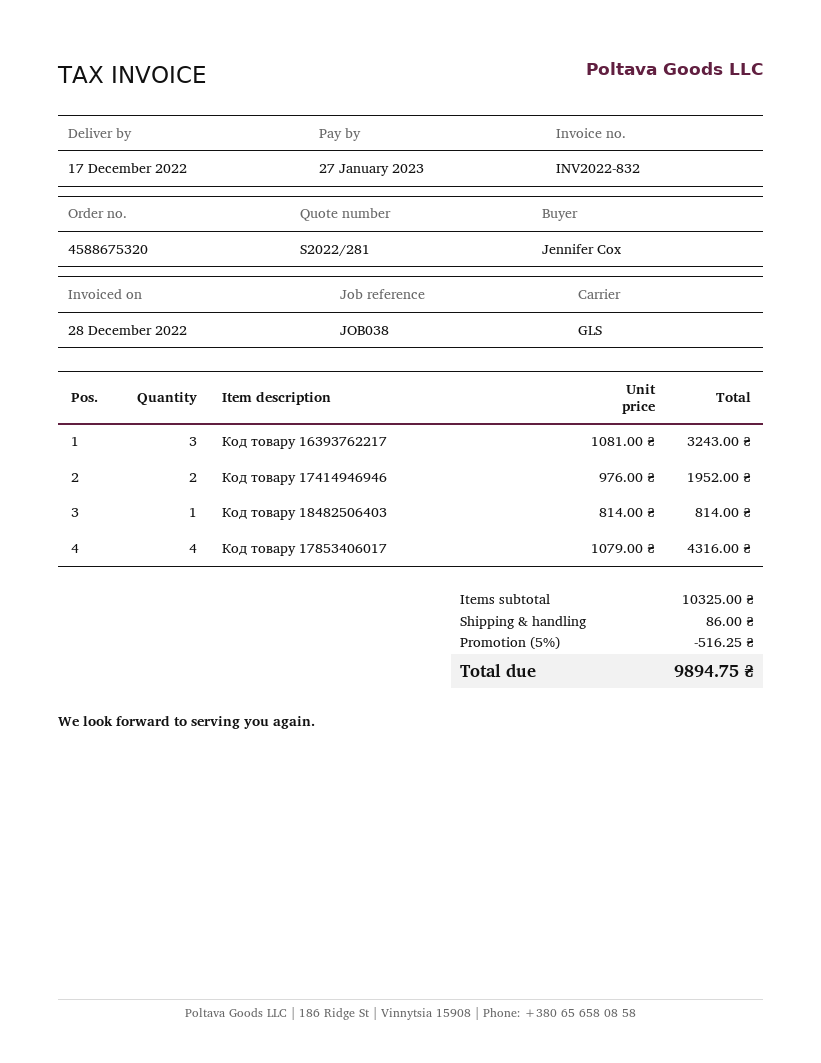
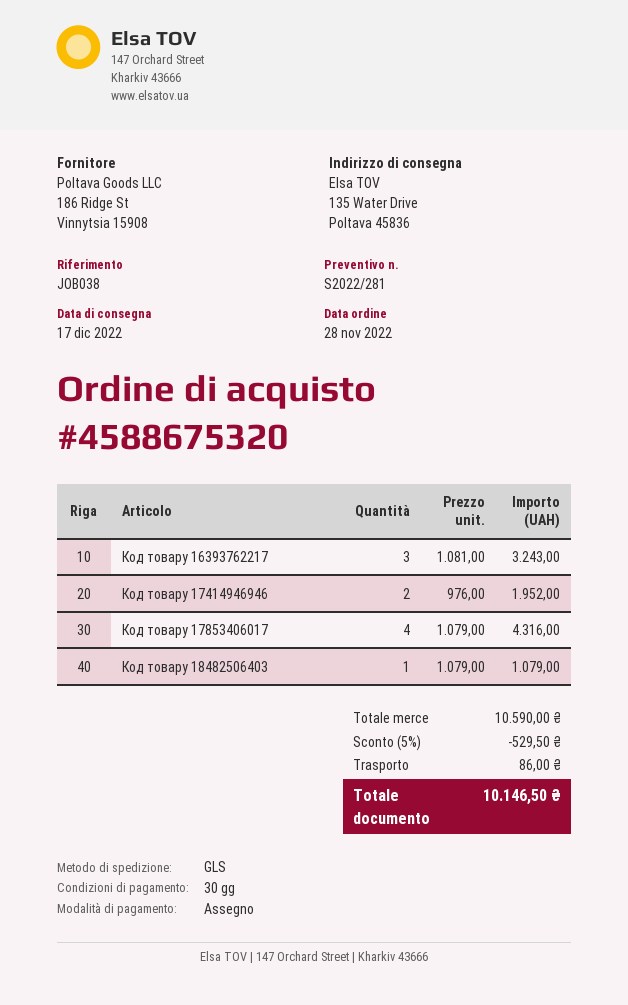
Код товару 18482506403: 1 x 814.00 = 814.00 -> 1 x 1079.00 = 1079.00
subtotal: 10325.00 -> 10590.00
discount: 5% = 516.25 -> 5% = 529.50
total: 9894.75 -> 10146.50

